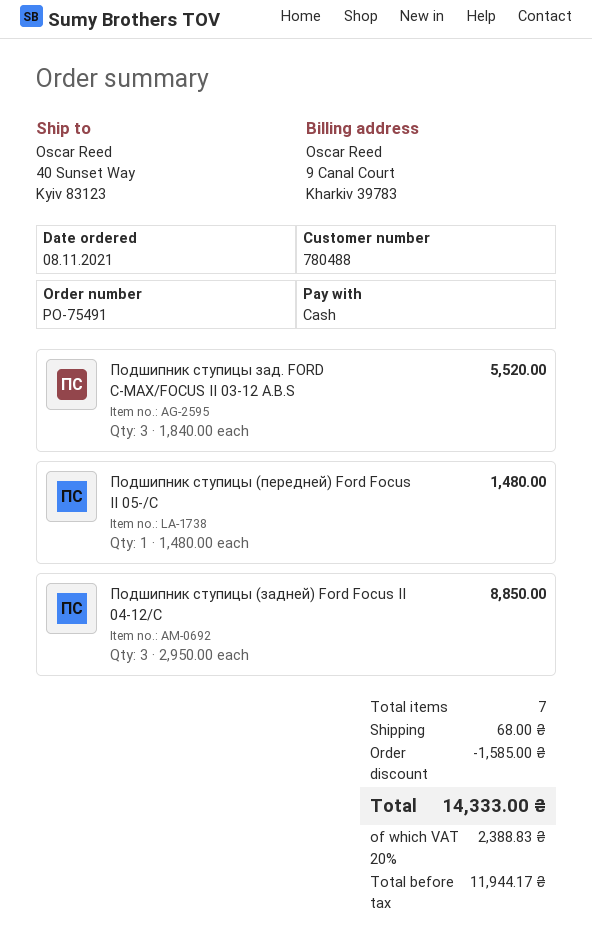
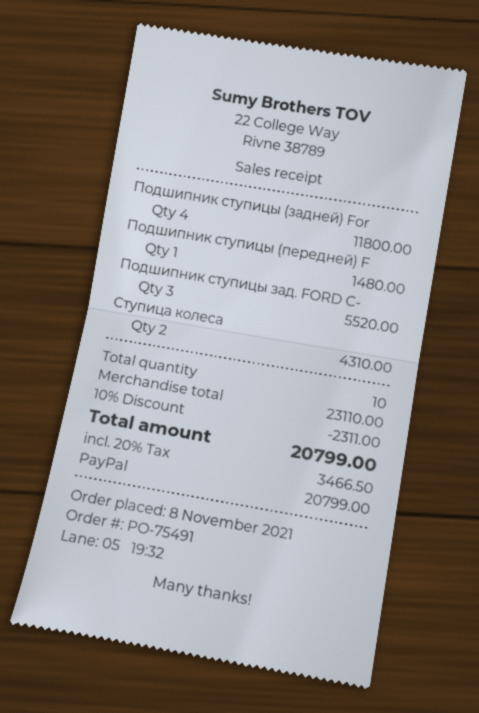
payment method: cash -> PayPal
Подшипник ступицы (задней) Ford Focus II 04-12/C: 3 for 8850.00 -> 4 for 11800.00
Ступица колеса: none -> 2 for 4310.00
total quantity: 7 -> 10
discount: 1585.00 -> 2311.00
shipping: 68.00 -> none
tax: 20% = 2388.83 -> 20% = 3466.50
total: 14333.00 -> 20799.00

